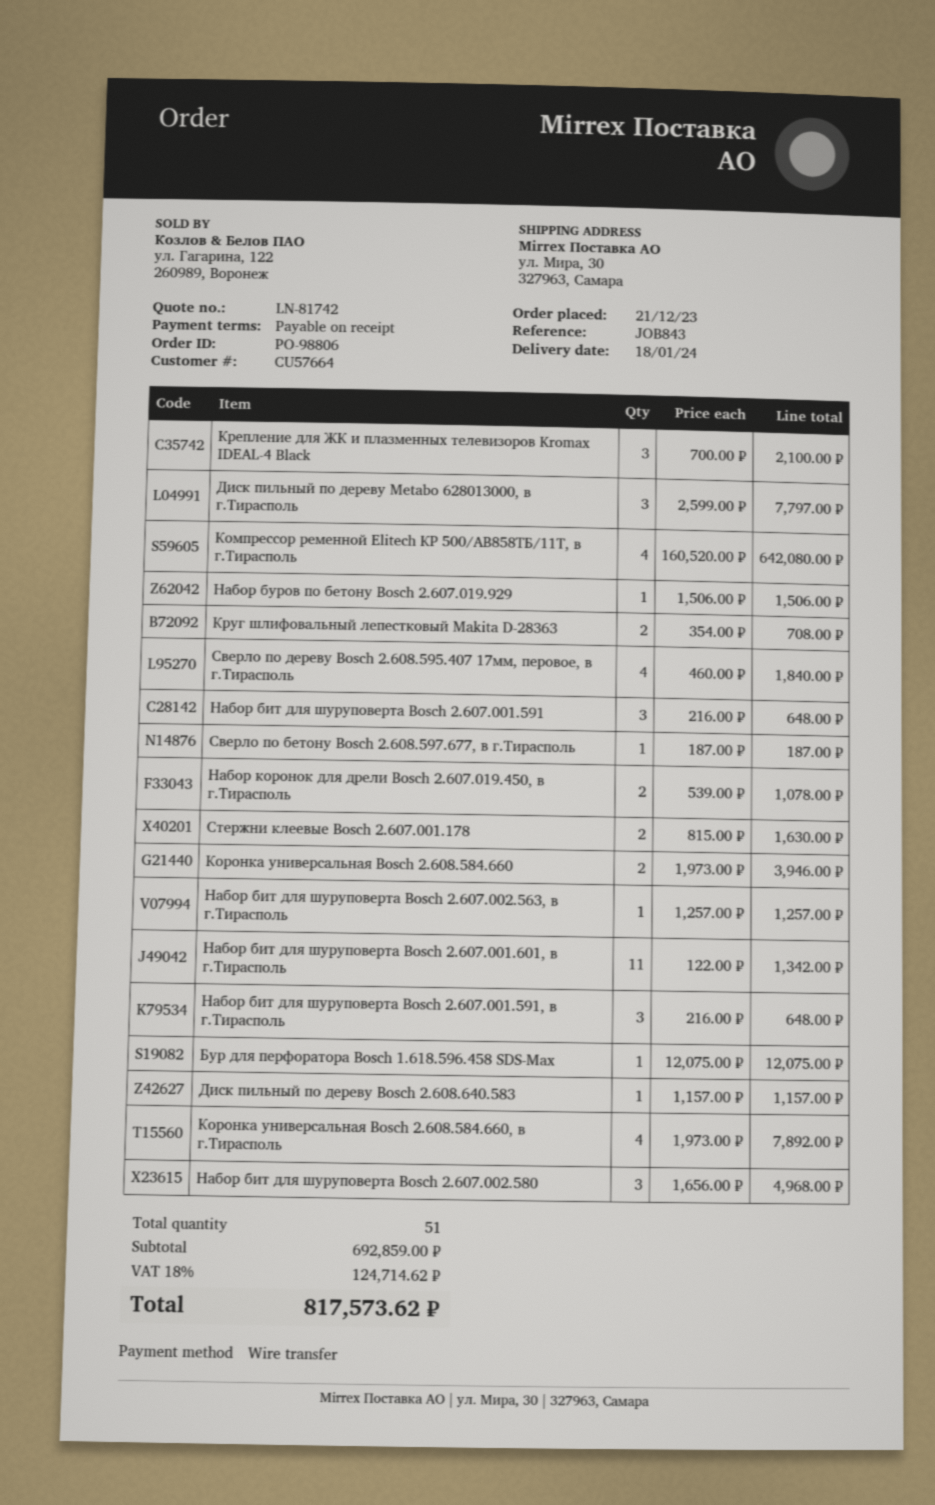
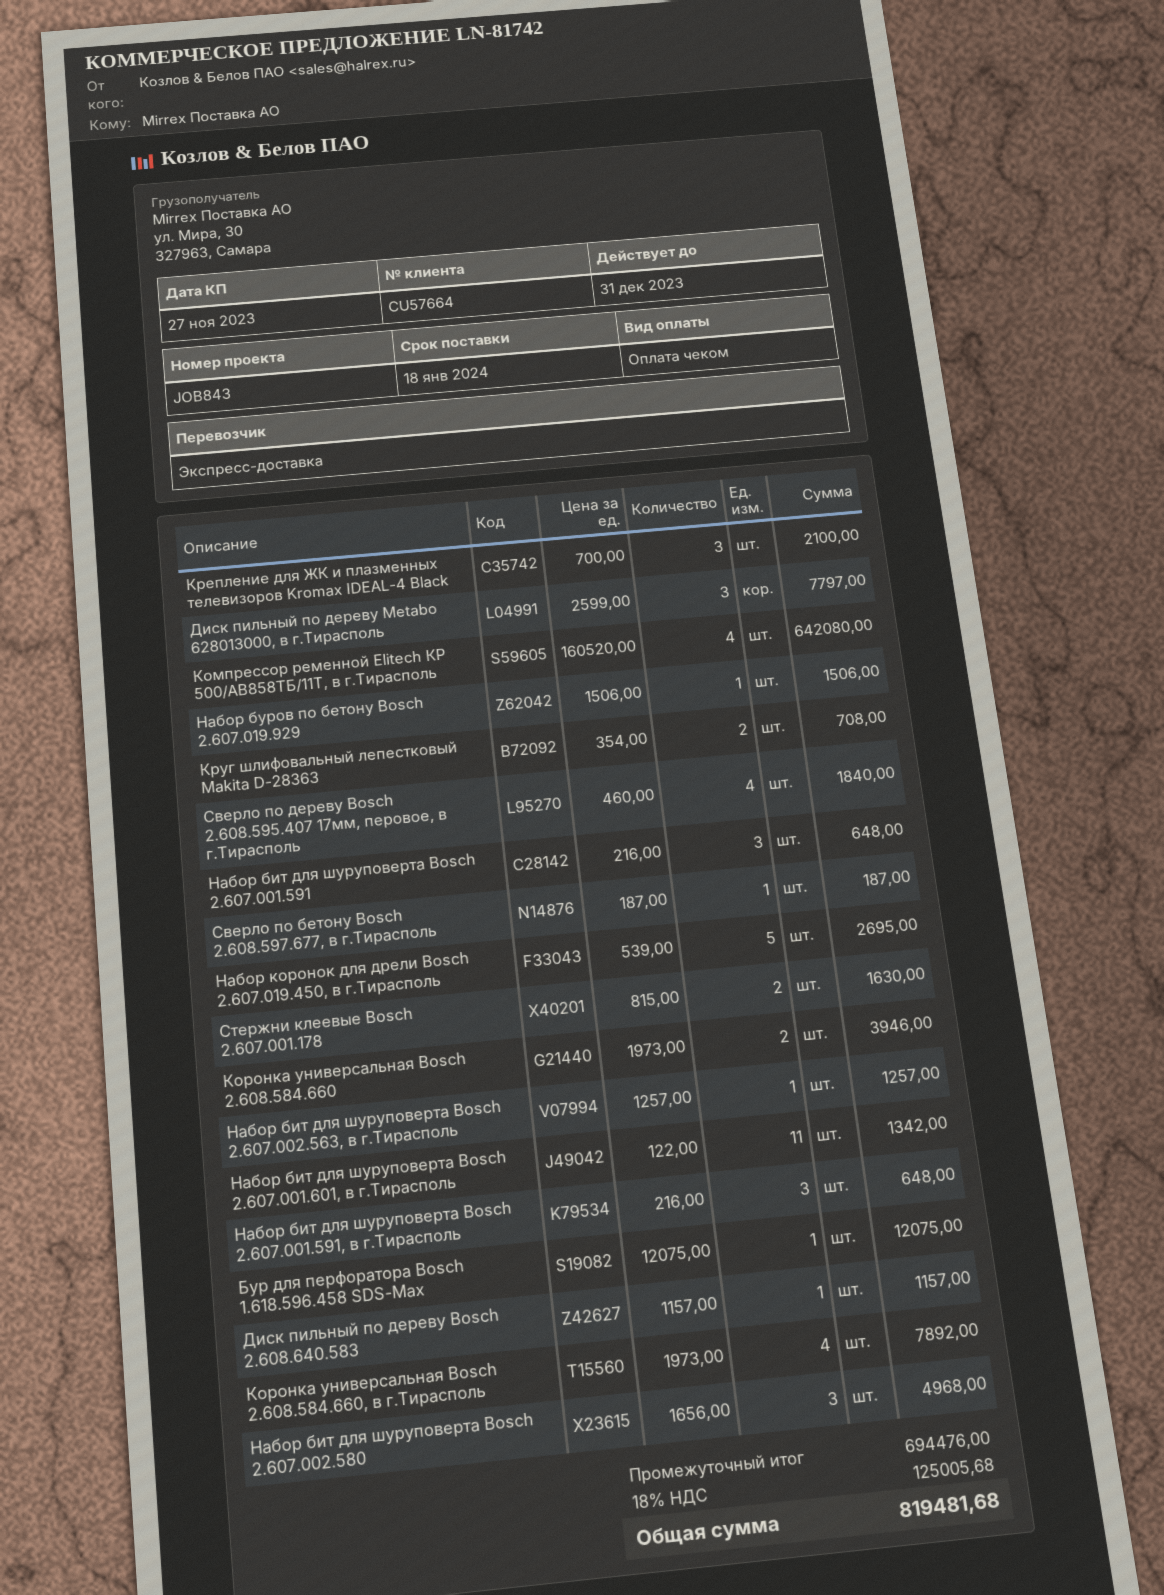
payment method: bank transfer -> cheque
Набор коронок для дрели Bosch 2.607.019.450, в г.Тирасполь: 2 x 539.00 = 1078.00 -> 5 x 539.00 = 2695.00
subtotal: 692859.00 -> 694476.00
tax: 18% = 124714.62 -> 18% = 125005.68
total: 817573.62 -> 819481.68

